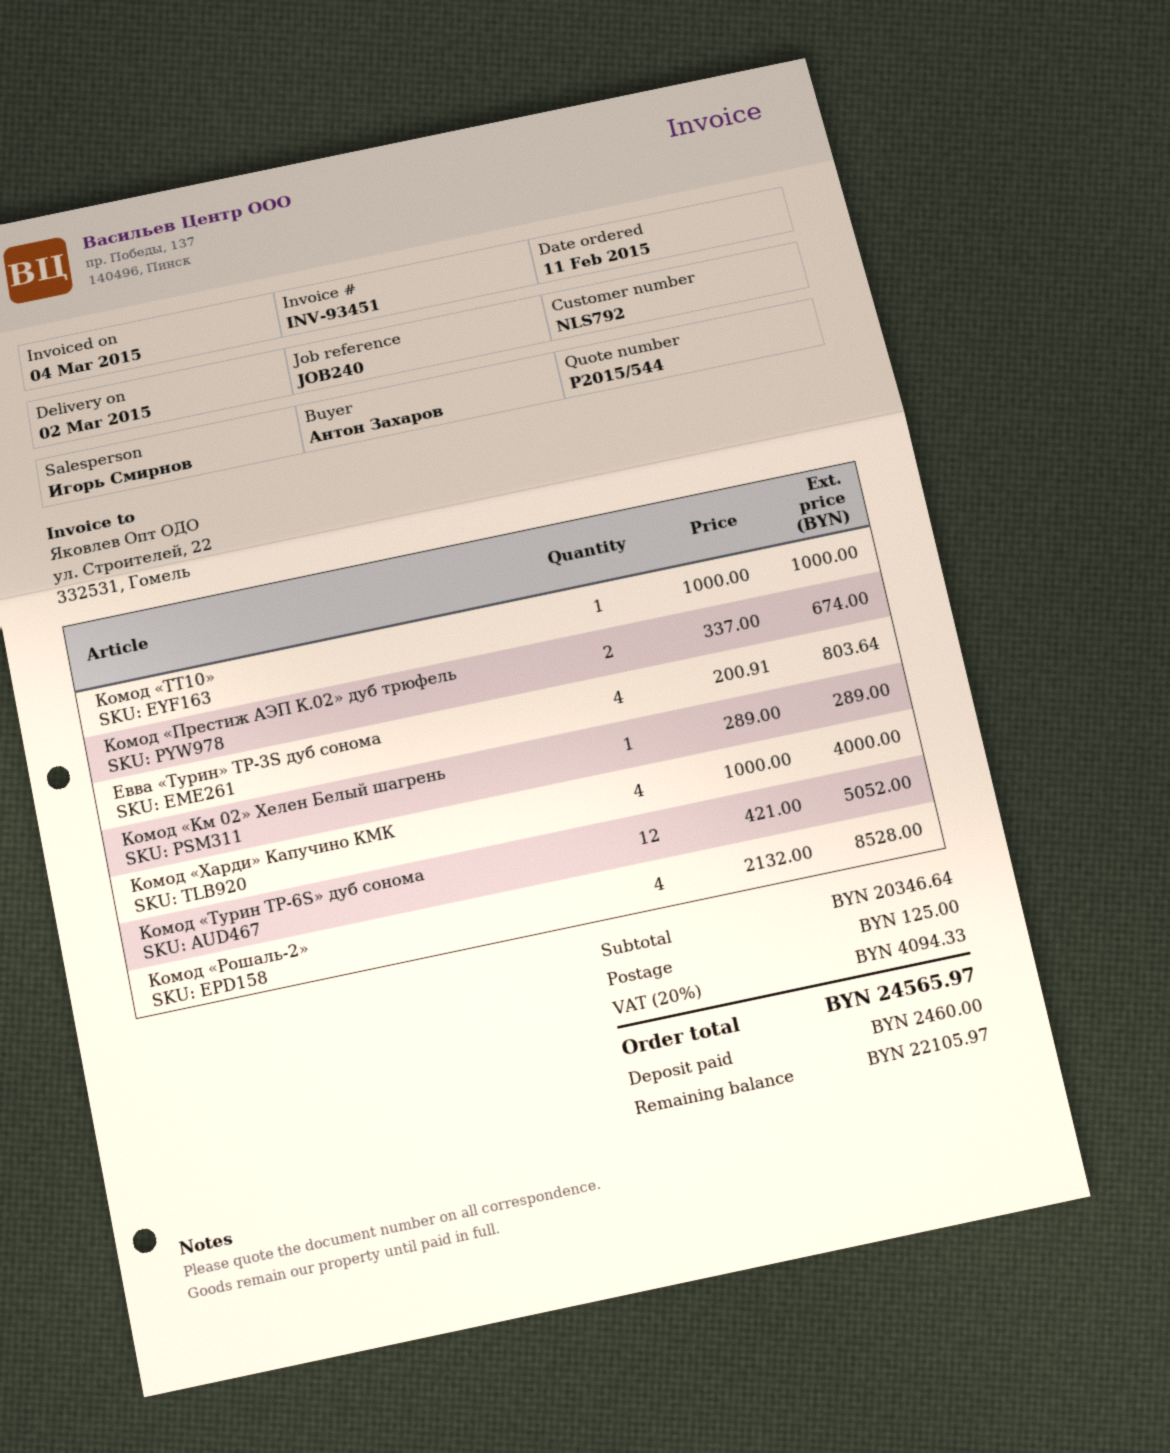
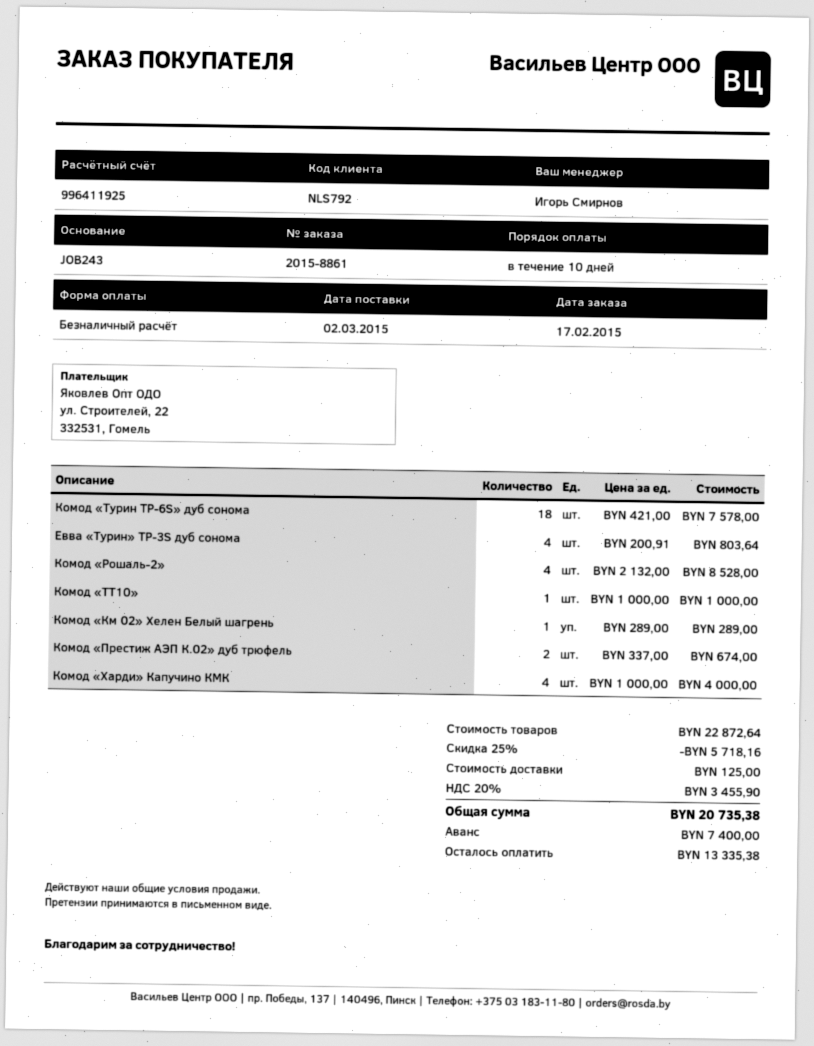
order date: 2015-02-11 -> 2015-02-17
reference: JOB240 -> JOB243
Комод «Турин ТР-6S» дуб сонома: 12 x 421.00 = 5052.00 -> 18 x 421.00 = 7578.00
subtotal: 20346.64 -> 22872.64
discount: none -> 25% = 5718.16
tax: 20% = 4094.33 -> 20% = 3455.90
total: 24565.97 -> 20735.38
deposit: 2460.00 -> 7400.00
balance: 22105.97 -> 13335.38

